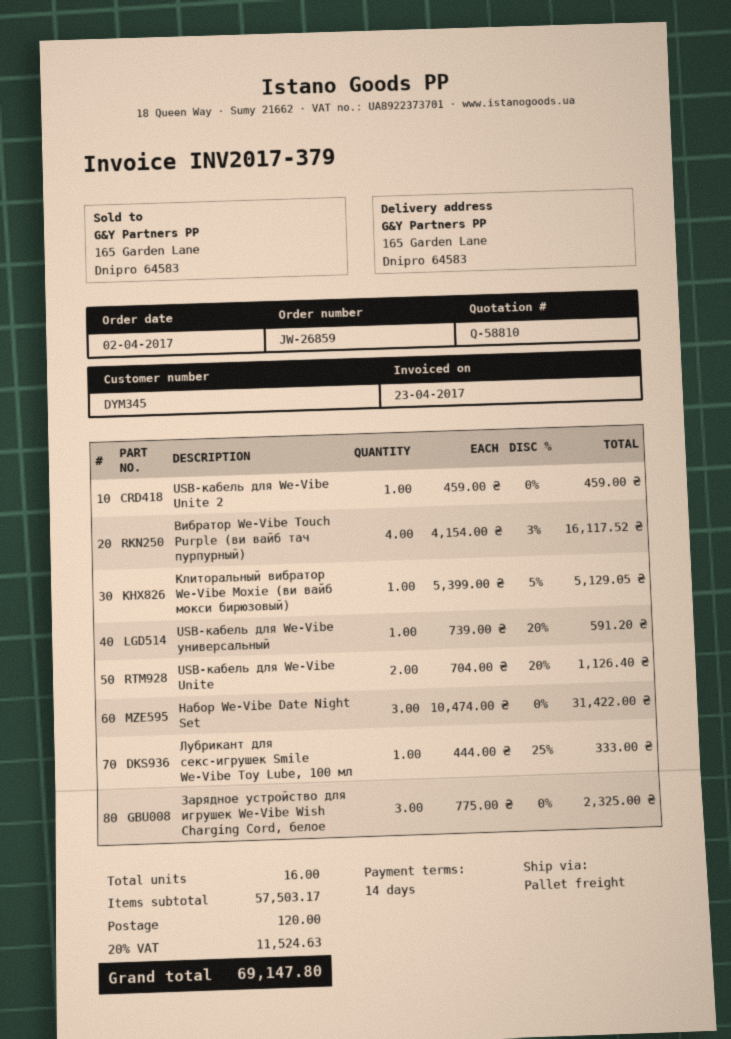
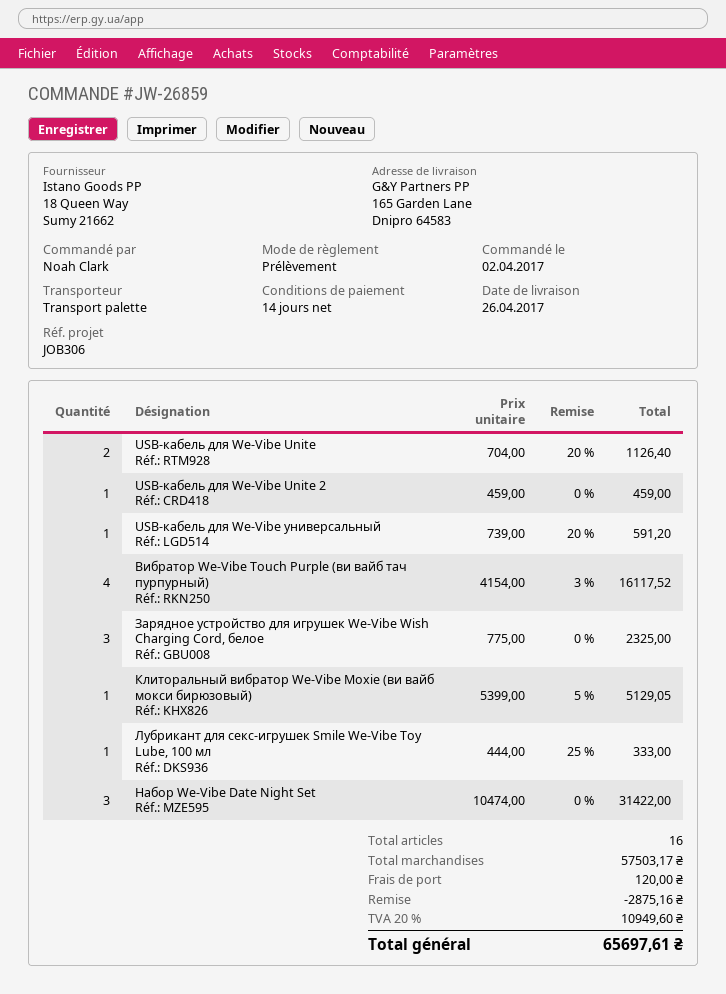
discount: none -> 2875.16
tax: 20% = 11524.63 -> 20% = 10949.60
total: 69147.80 -> 65697.61

